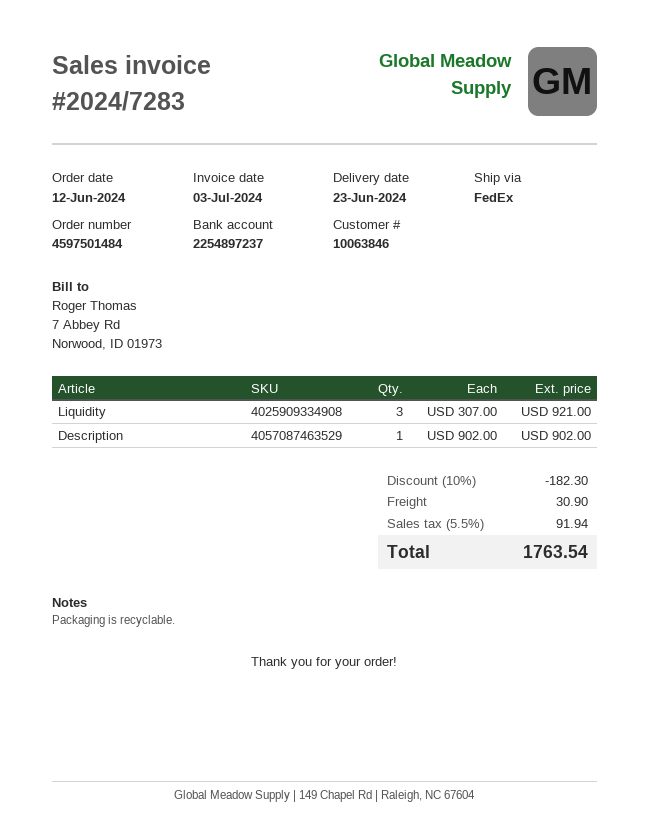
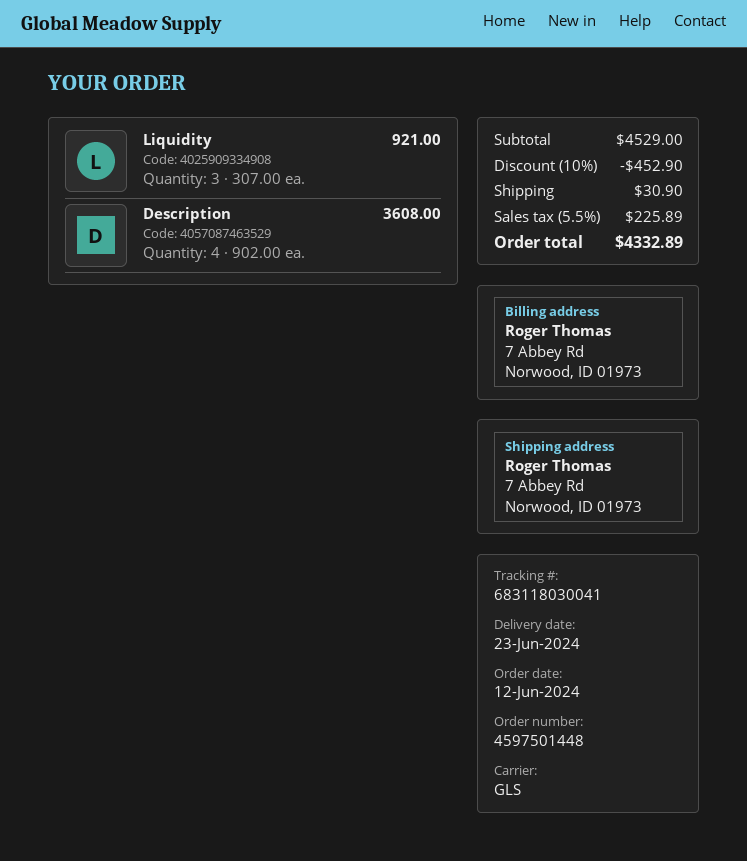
order number: 4597501484 -> 4597501448
shipping method: FedEx -> GLS
Description: 1 x 902.00 = 902.00 -> 4 x 902.00 = 3608.00
discount: 10% = 182.30 -> 10% = 452.90
tax: 5.5% = 91.94 -> 5.5% = 225.89
total: 1763.54 -> 4332.89

